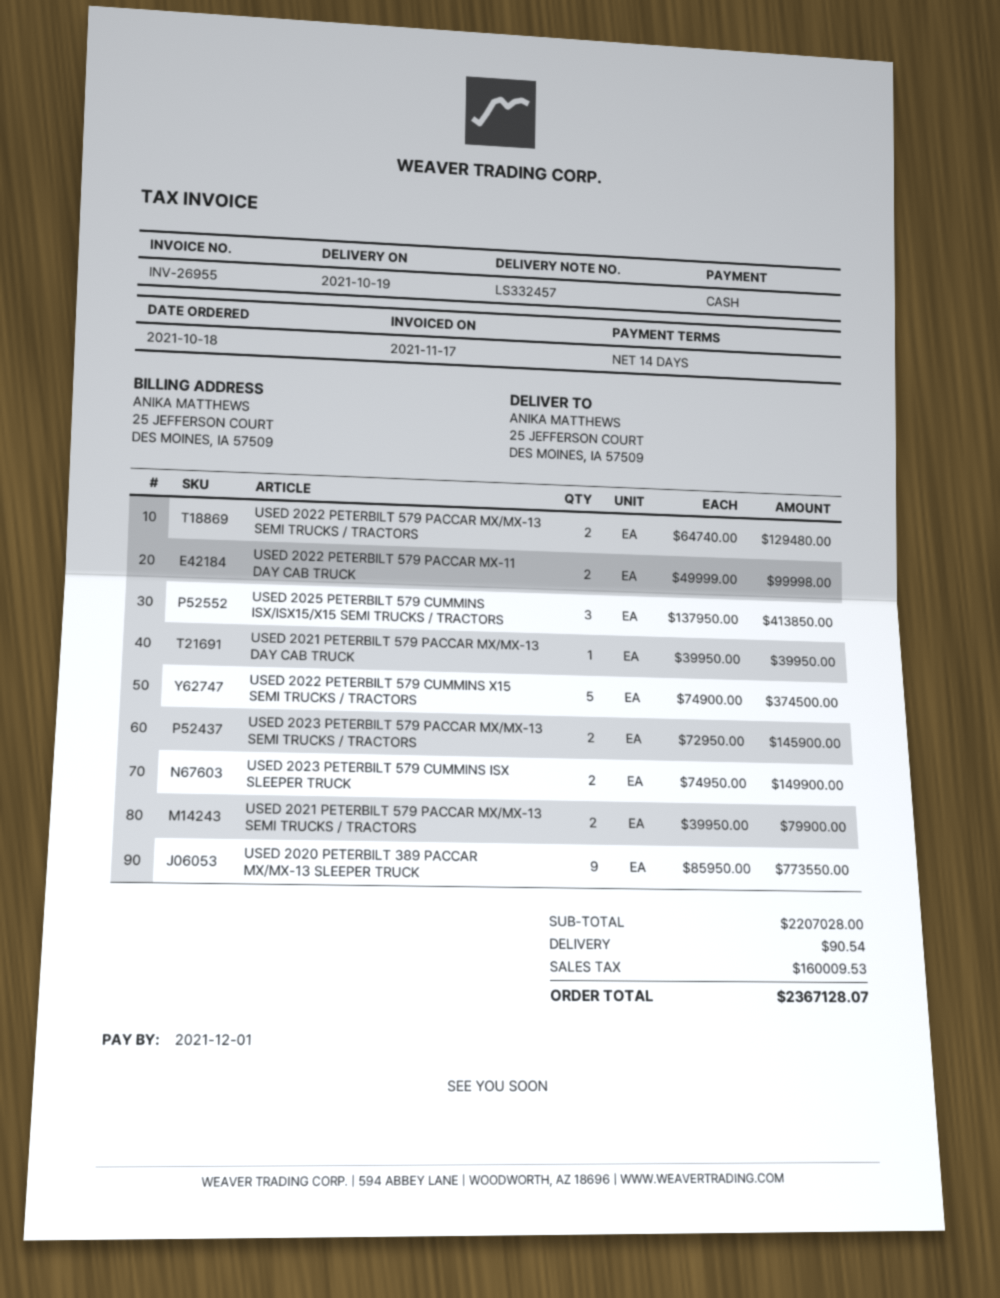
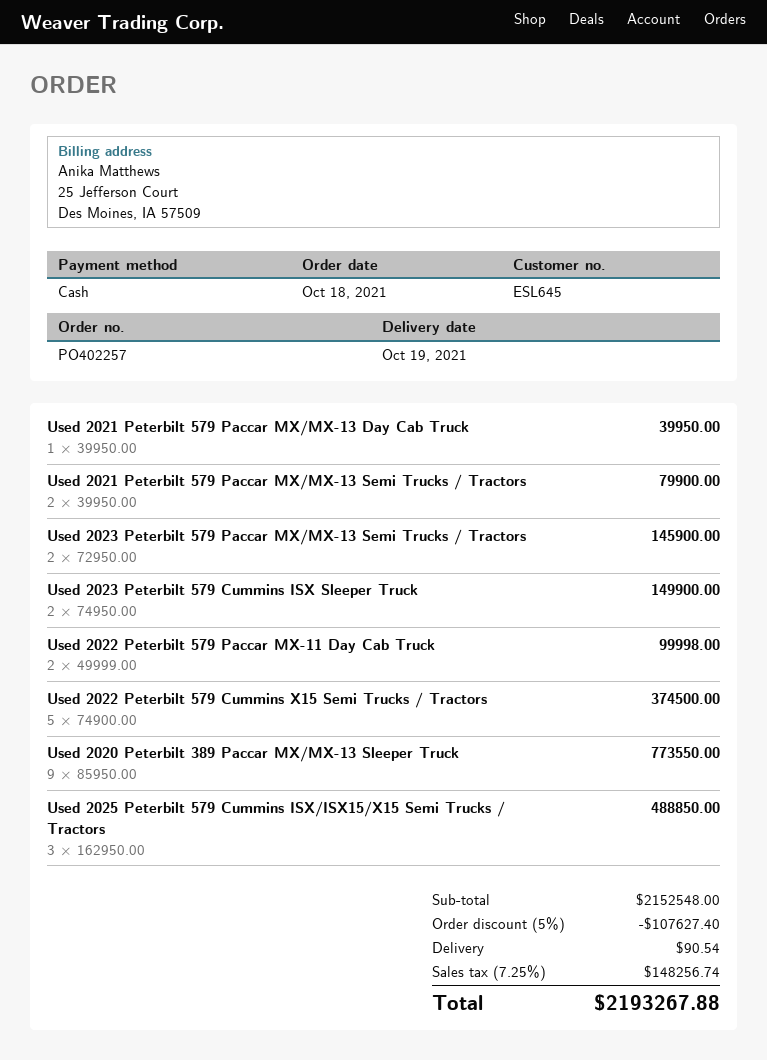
USED 2022 PETERBILT 579 PACCAR MX/MX-13 SEMI TRUCKS / TRACTORS: 2 x 64740.00 = 129480.00 -> none
USED 2025 PETERBILT 579 CUMMINS ISX/ISX15/X15 SEMI TRUCKS / TRACTORS: 3 x 137950.00 = 413850.00 -> 3 x 162950.00 = 488850.00
subtotal: 2207028.00 -> 2152548.00
discount: none -> 5% = 107627.40
tax: 160009.53 -> 148256.74
total: 2367128.07 -> 2193267.88

